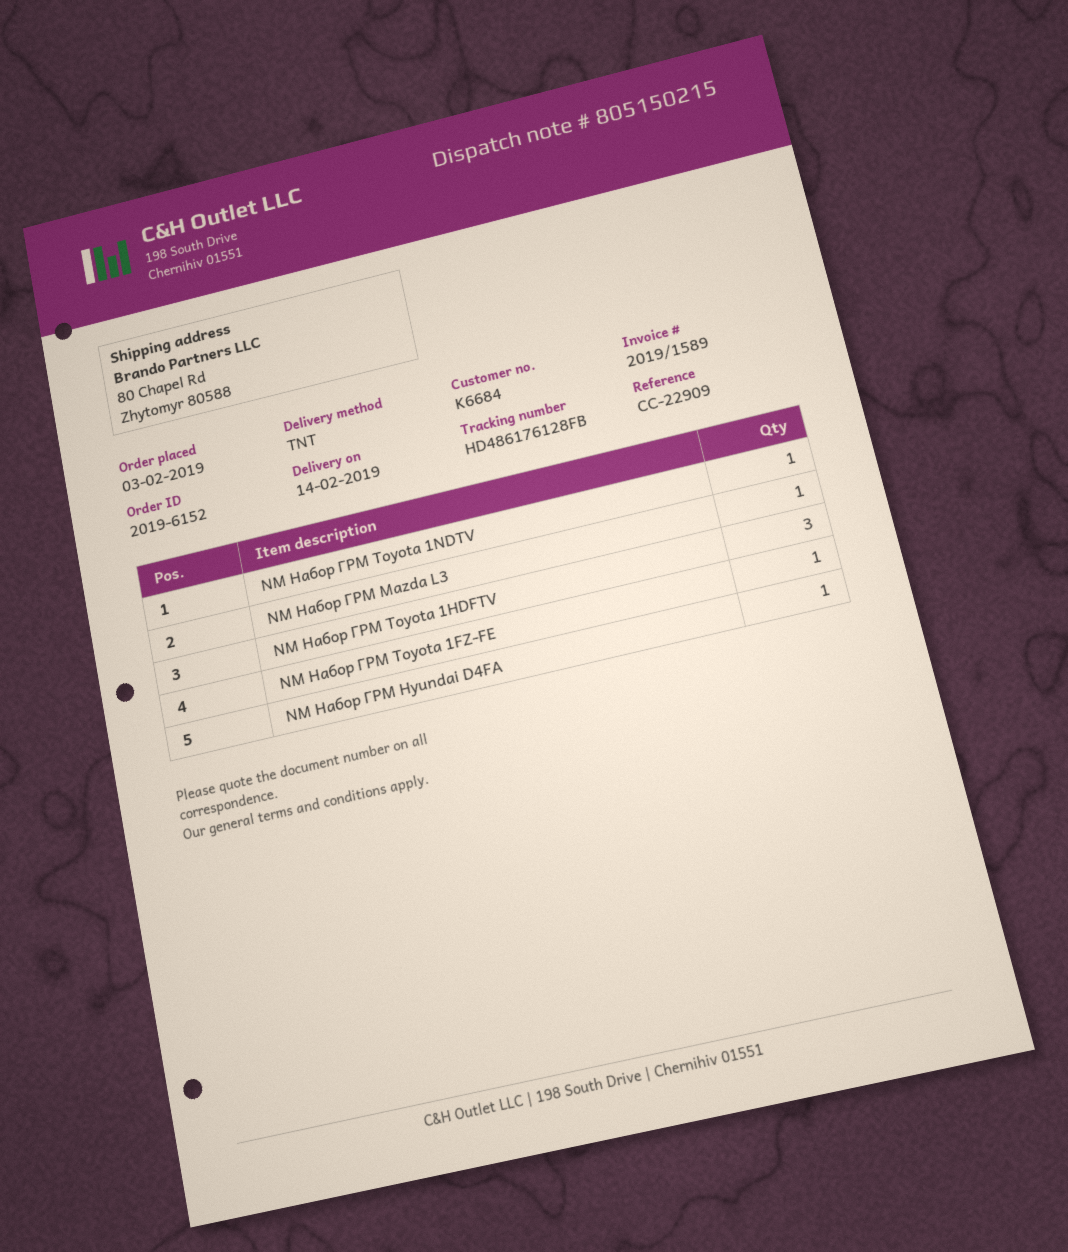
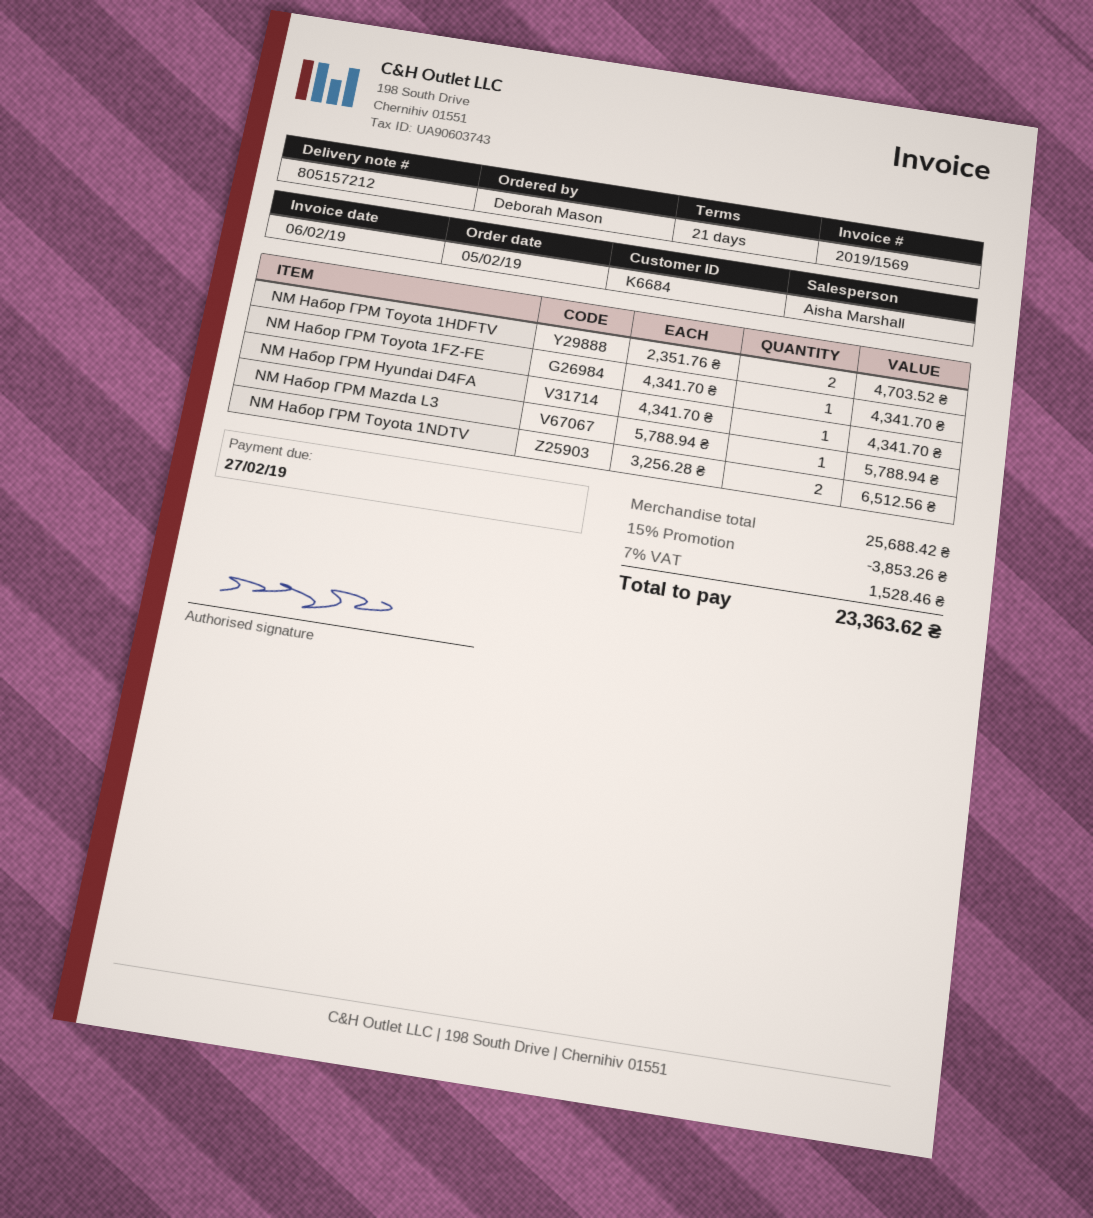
order date: 2019-02-03 -> 2019-02-05
delivery note number: 805150215 -> 805157212
invoice number: 2019/1589 -> 2019/1569
NM Набор ГРМ Toyota 1NDTV: 1 -> 2
NM Набор ГРМ Toyota 1HDFTV: 3 -> 2

